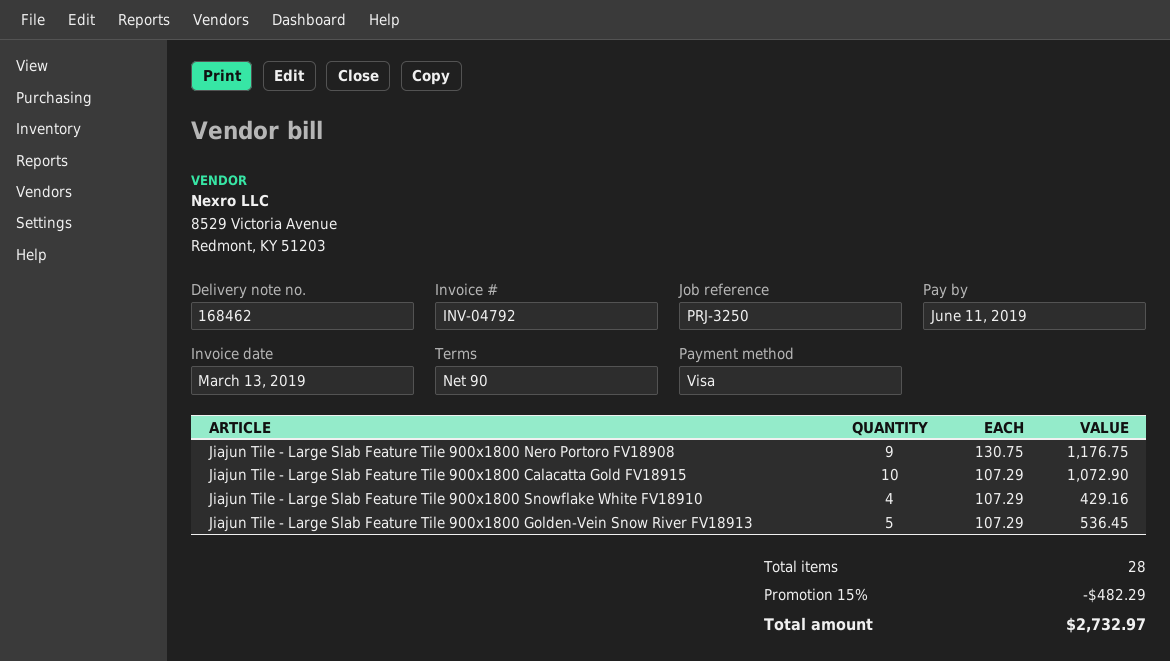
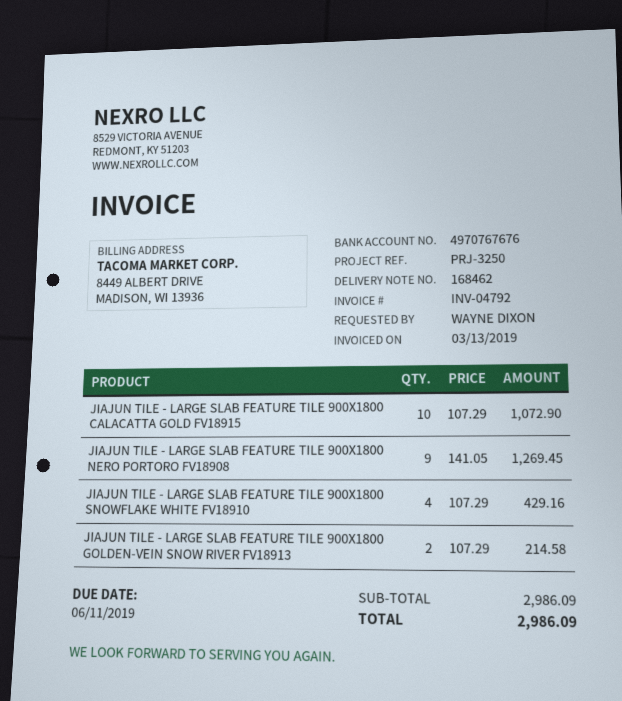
Jiajun Tile - Large Slab Feature Tile 900x1800 Nero Portoro FV18908: 9 x 130.75 = 1176.75 -> 9 x 141.05 = 1269.45
Jiajun Tile - Large Slab Feature Tile 900x1800 Golden-Vein Snow River FV18913: 5 x 107.29 = 536.45 -> 2 x 107.29 = 214.58
discount: 15% = 482.29 -> none
total: 2732.97 -> 2986.09

